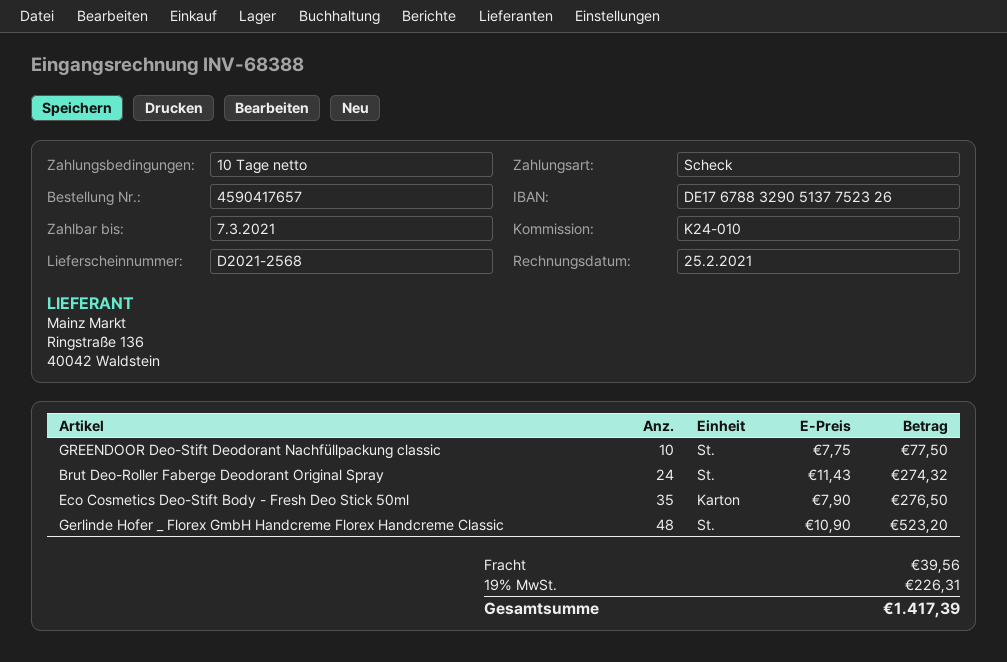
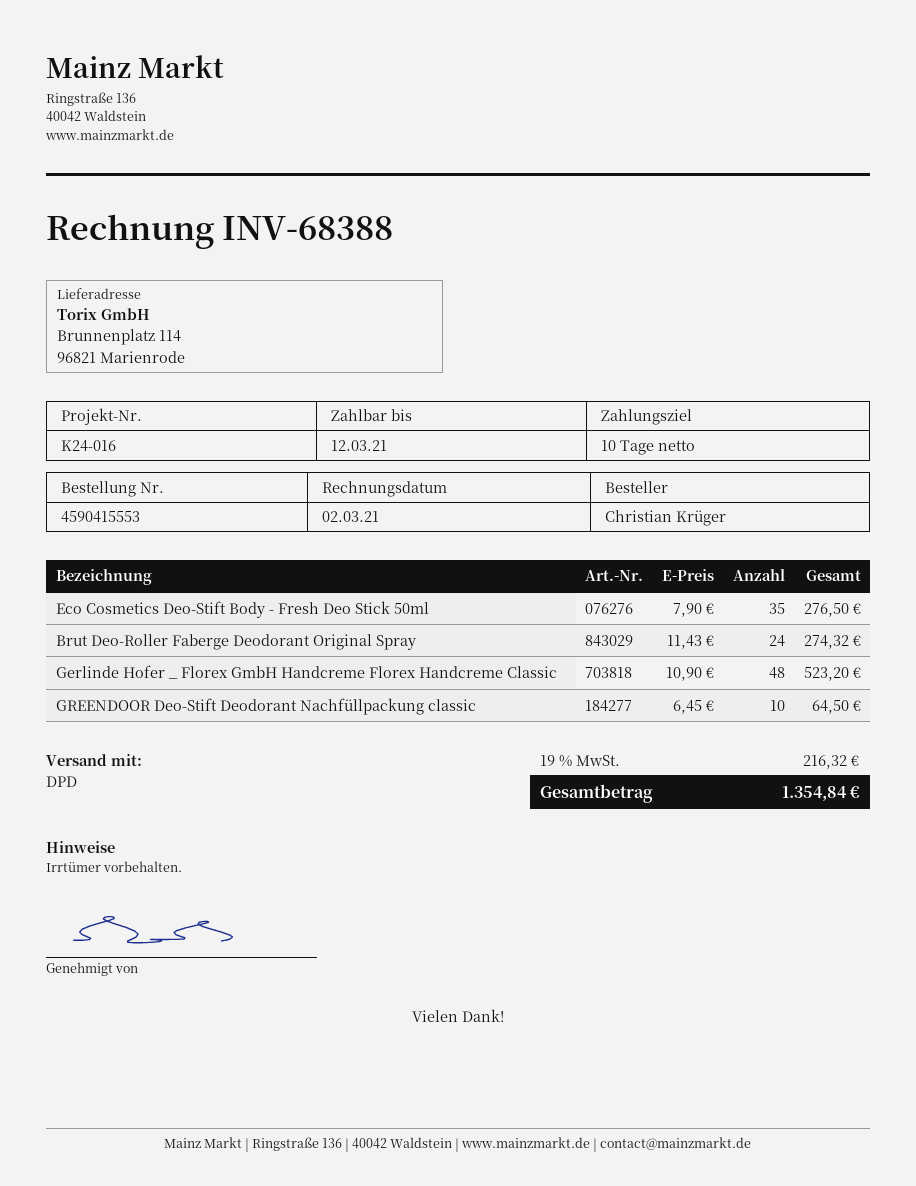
order number: 4590417657 -> 4590415553
invoice date: 2021-02-25 -> 2021-03-02
due date: 2021-03-07 -> 2021-03-12
reference: K24-010 -> K24-016
GREENDOOR Deo-Stift Deodorant Nachfüllpackung classic: 10 x 7.75 = 77.50 -> 10 x 6.45 = 64.50
shipping: 39.56 -> none
tax: 19% = 226.31 -> 19% = 216.32
total: 1417.39 -> 1354.84

